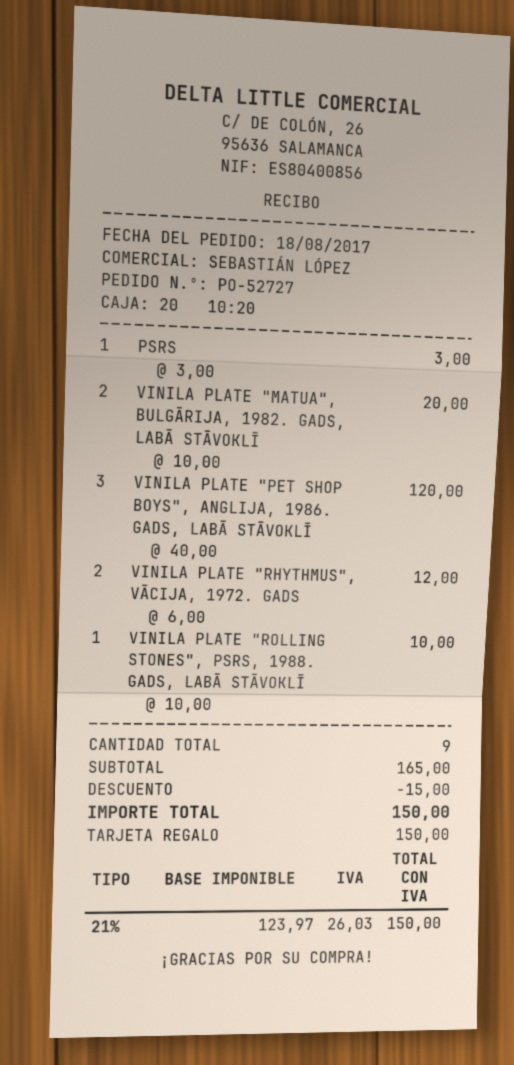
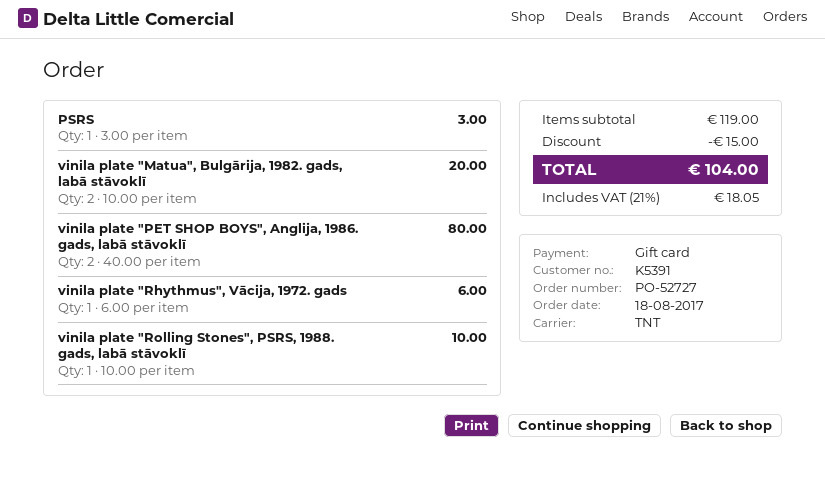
VINILA PLATE "PET SHOP BOYS", ANGLIJA, 1986. GADS, LABĀ STĀVOKLĪ: 3 x 40.00 = 120.00 -> 2 x 40.00 = 80.00
VINILA PLATE "RHYTHMUS", VĀCIJA, 1972. GADS: 2 x 6.00 = 12.00 -> 1 x 6.00 = 6.00
subtotal: 165.00 -> 119.00
tax: 21% = 26.03 -> 21% = 18.05
total: 150.00 -> 104.00

